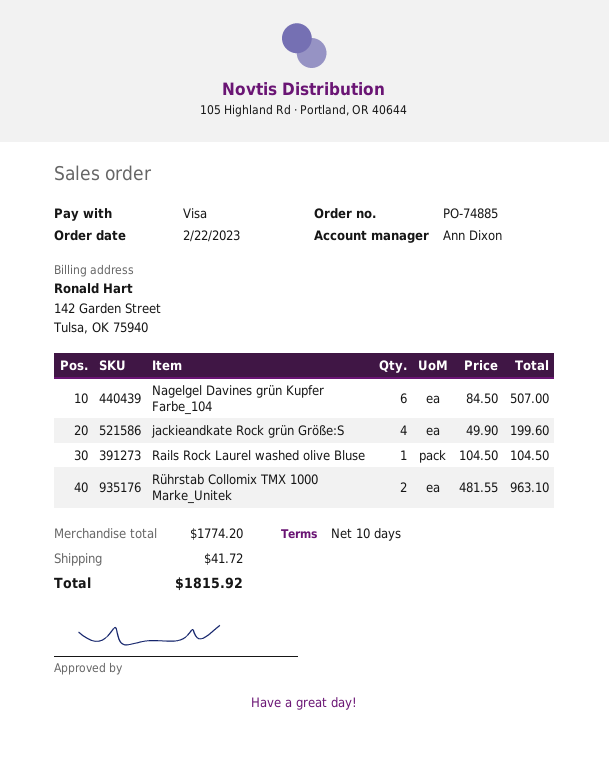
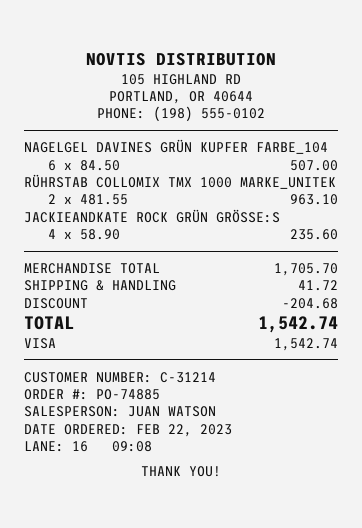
sales rep: Ann Dixon -> JUAN WATSON
jackieandkate Rock grün Größe:S: 4 x 49.90 = 199.60 -> 4 x 58.90 = 235.60
Rails Rock Laurel washed olive Bluse: 1 x 104.50 = 104.50 -> none
subtotal: 1774.20 -> 1705.70
discount: none -> 204.68
total: 1815.92 -> 1542.74

